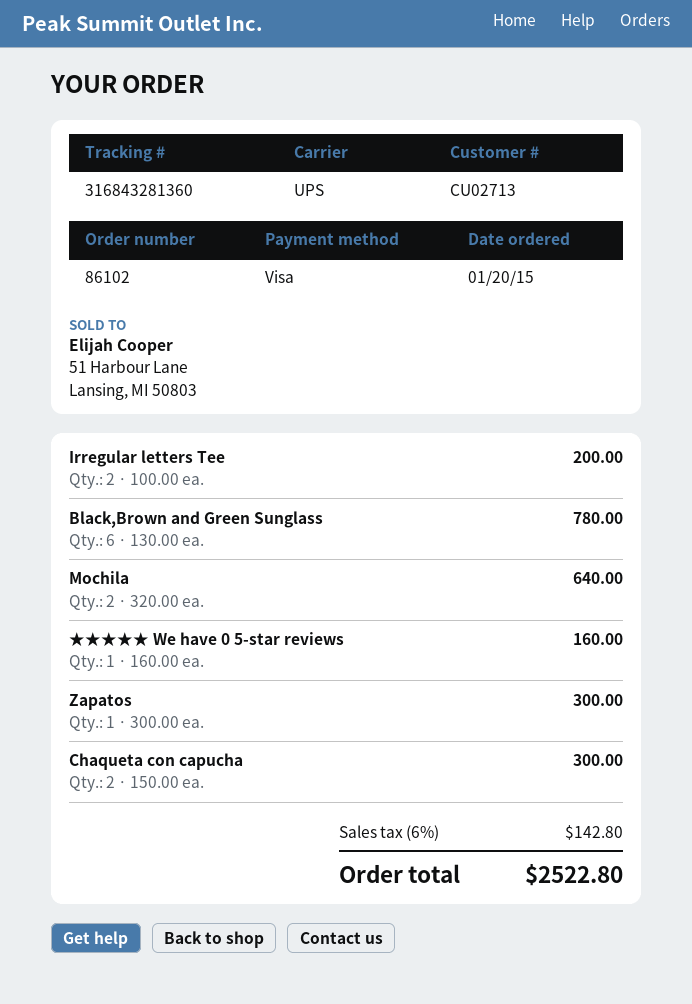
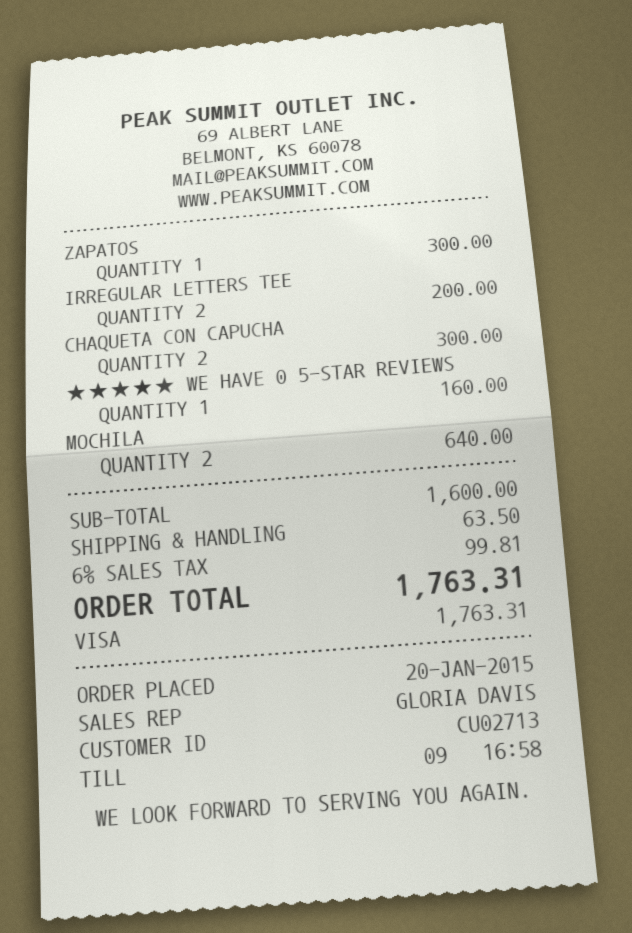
Black,Brown and Green Sunglass: 6 for 780.00 -> none
shipping: none -> 63.50
tax: 6% = 142.80 -> 6% = 99.81
total: 2522.80 -> 1763.31

